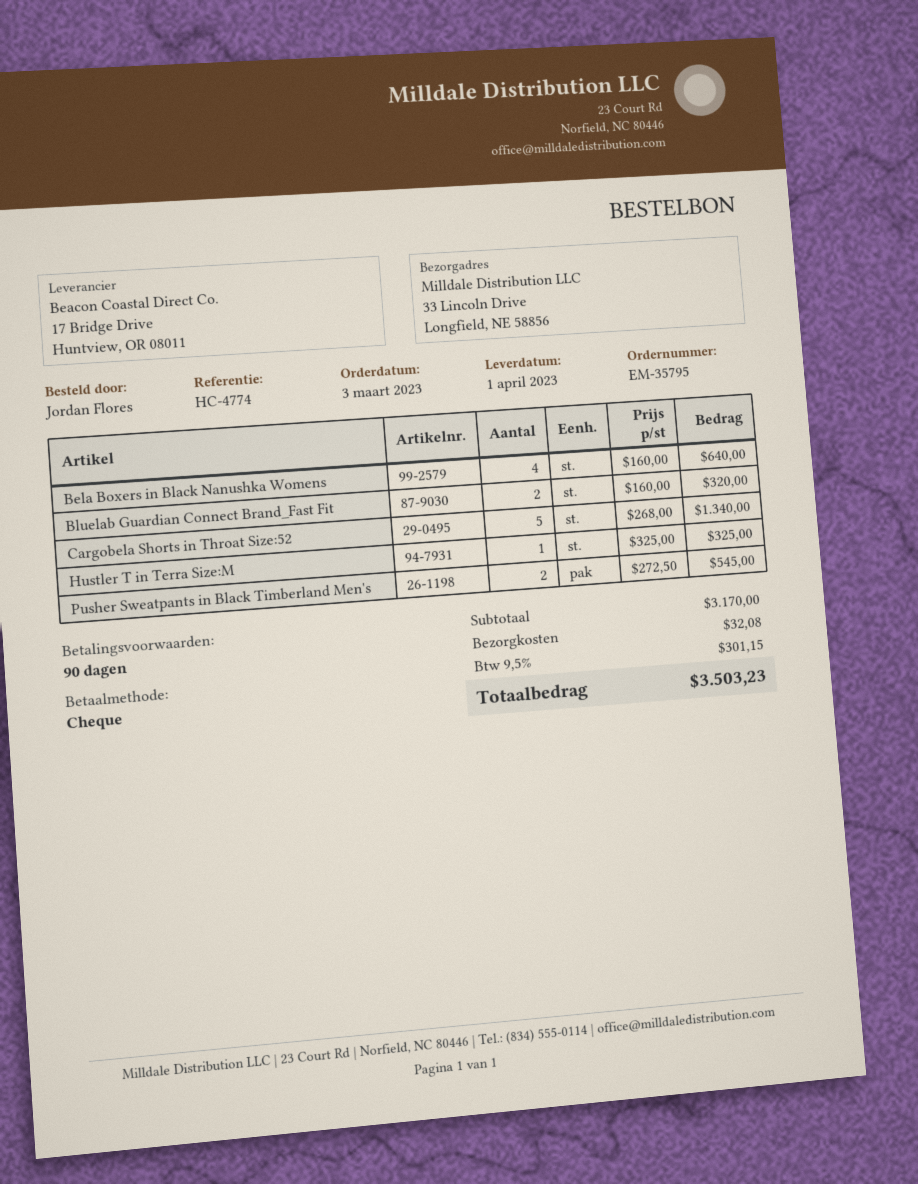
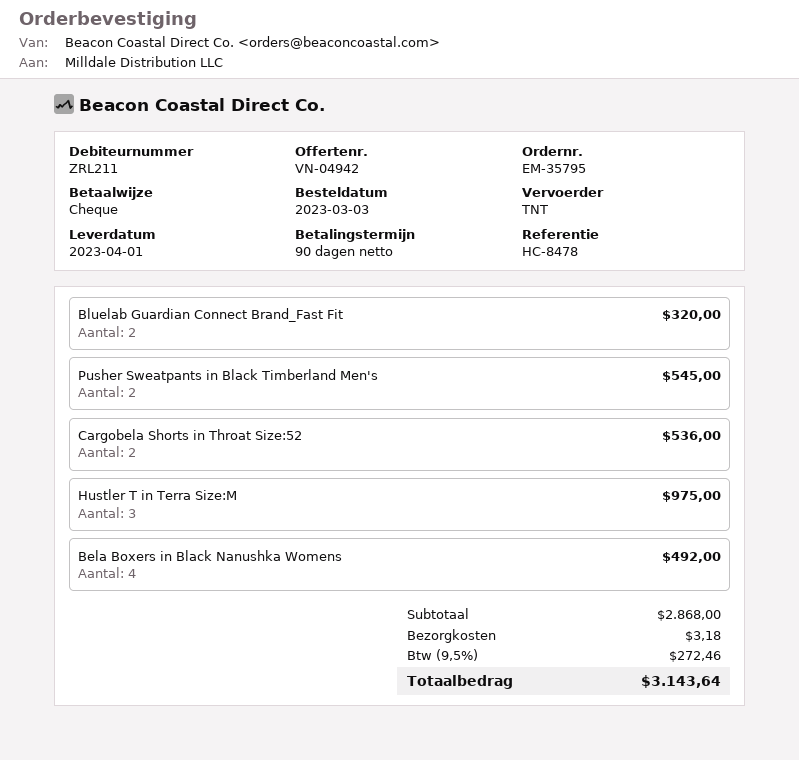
reference: HC-4774 -> HC-8478
Bela Boxers in Black Nanushka Womens: 4 for 640.00 -> 4 for 492.00
Cargobela Shorts in Throat Size:52: 5 for 1340.00 -> 2 for 536.00
Hustler T in Terra Size:M: 1 for 325.00 -> 3 for 975.00
subtotal: 3170.00 -> 2868.00
shipping: 32.08 -> 3.18
tax: 9.5% = 301.15 -> 9.5% = 272.46
total: 3503.23 -> 3143.64

